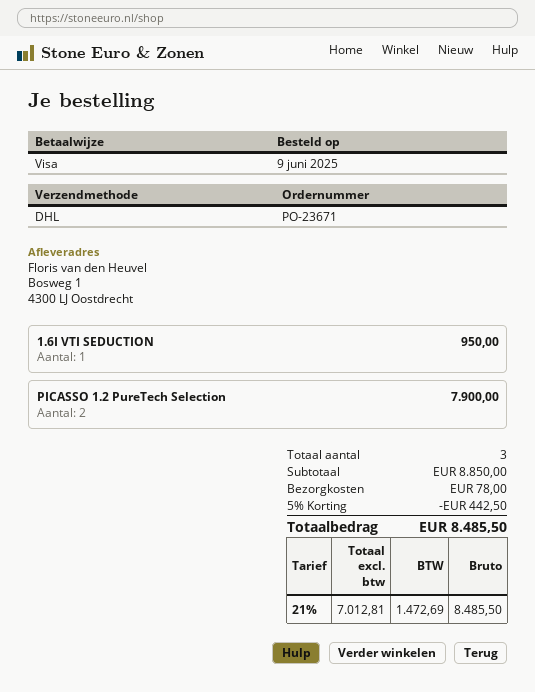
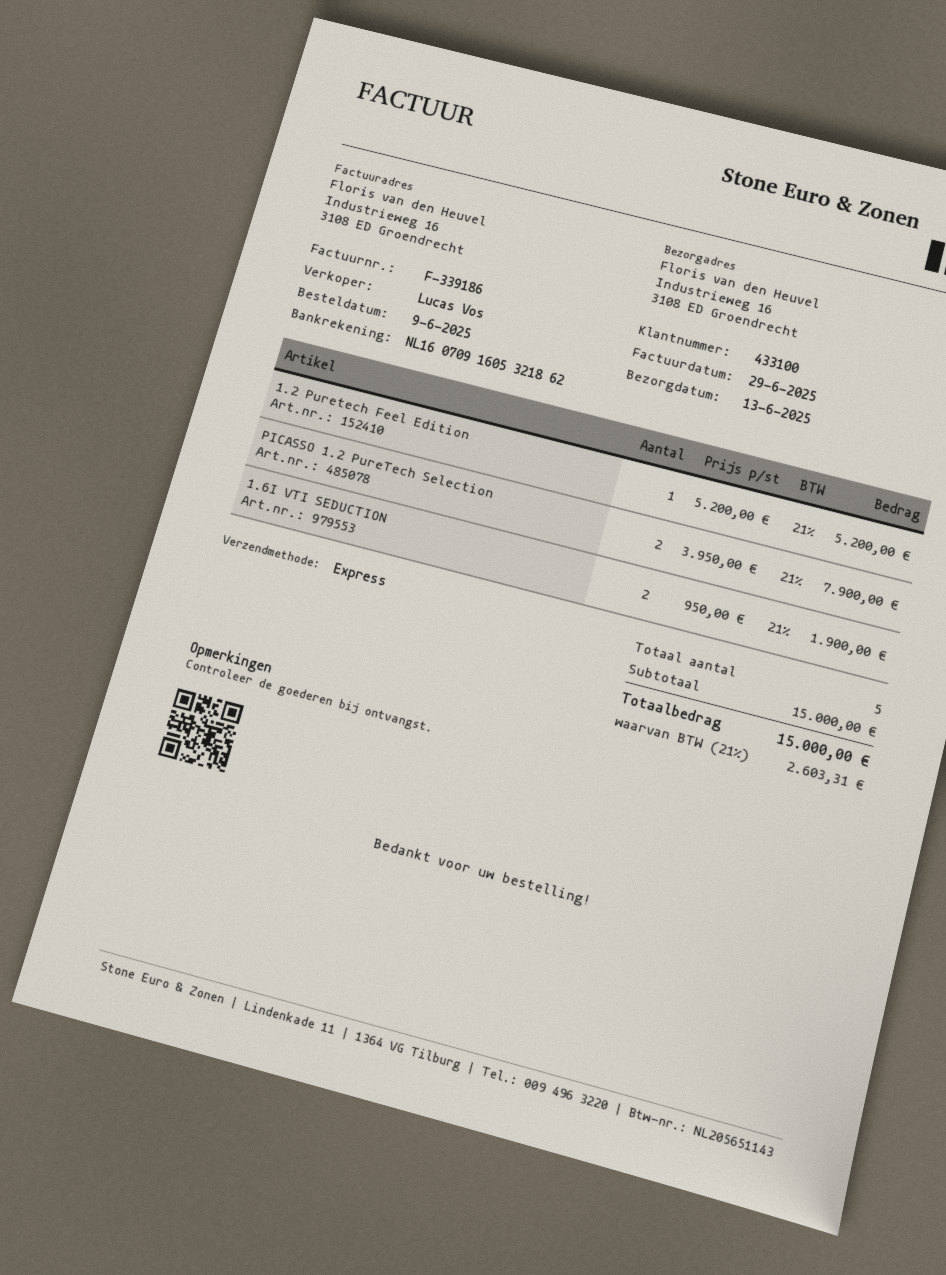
shipping method: DHL -> express
ship to: Bosweg 1, 4300 LJ Oostdrecht -> Industrieweg 16, 3108 ED Groendrecht
1.6I VTI SEDUCTION: 1 for 950.00 -> 2 for 1900.00
1.2 Puretech Feel Edition: none -> 1 for 5200.00
total quantity: 3 -> 5
subtotal: 8850.00 -> 15000.00
discount: 5% = 442.50 -> none
shipping: 78.00 -> none
tax: 21% = 1472.69 -> 21% = 2603.31
total: 8485.50 -> 15000.00

